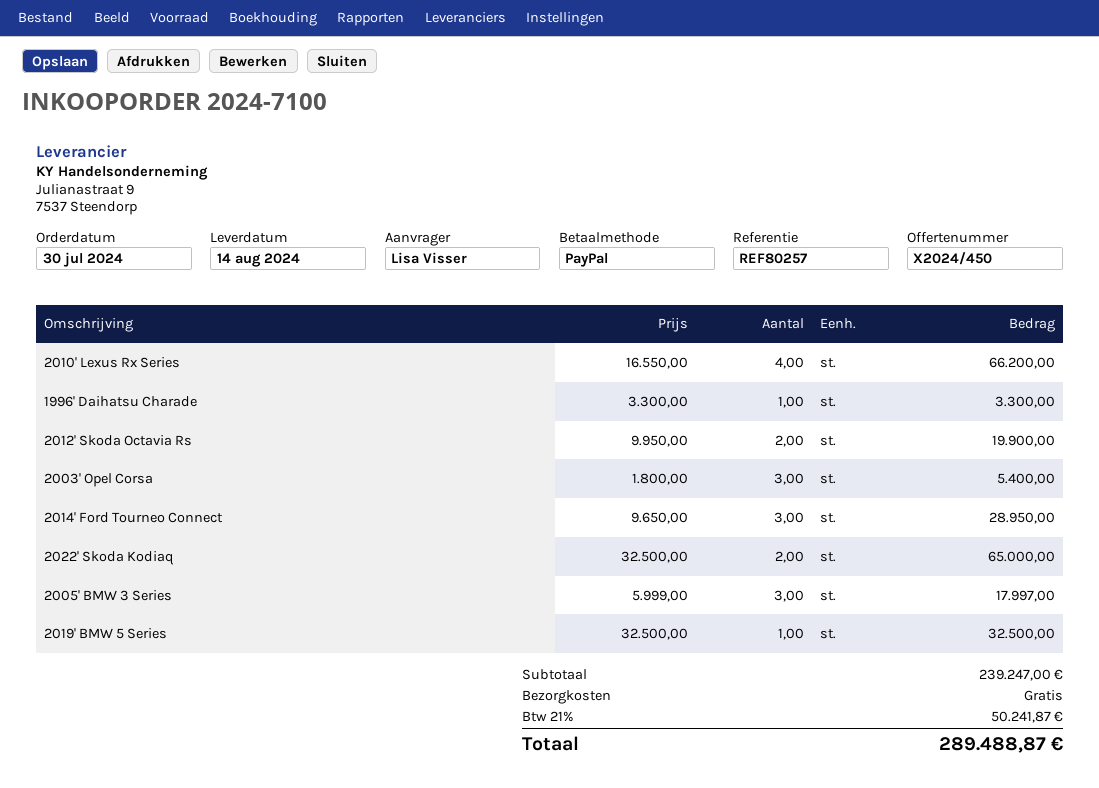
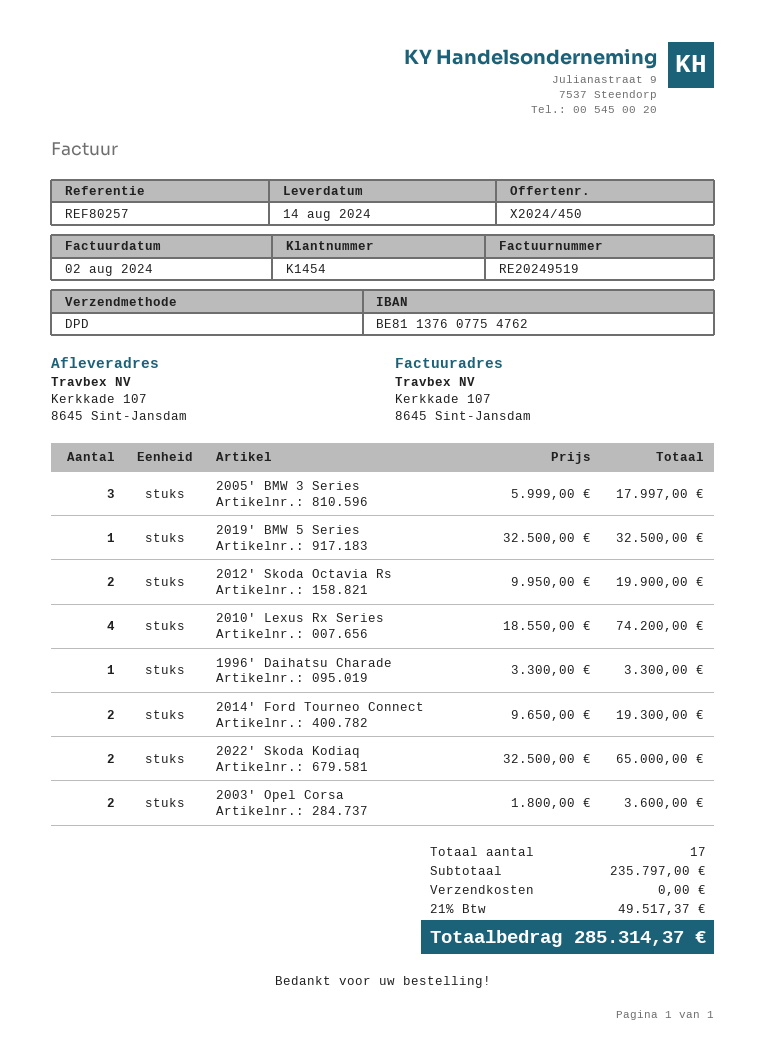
2010' Lexus Rx Series: 4 x 16550.00 = 66200.00 -> 4 x 18550.00 = 74200.00
2003' Opel Corsa: 3 x 1800.00 = 5400.00 -> 2 x 1800.00 = 3600.00
2014' Ford Tourneo Connect: 3 x 9650.00 = 28950.00 -> 2 x 9650.00 = 19300.00
subtotal: 239247.00 -> 235797.00
tax: 21% = 50241.87 -> 21% = 49517.37
total: 289488.87 -> 285314.37

